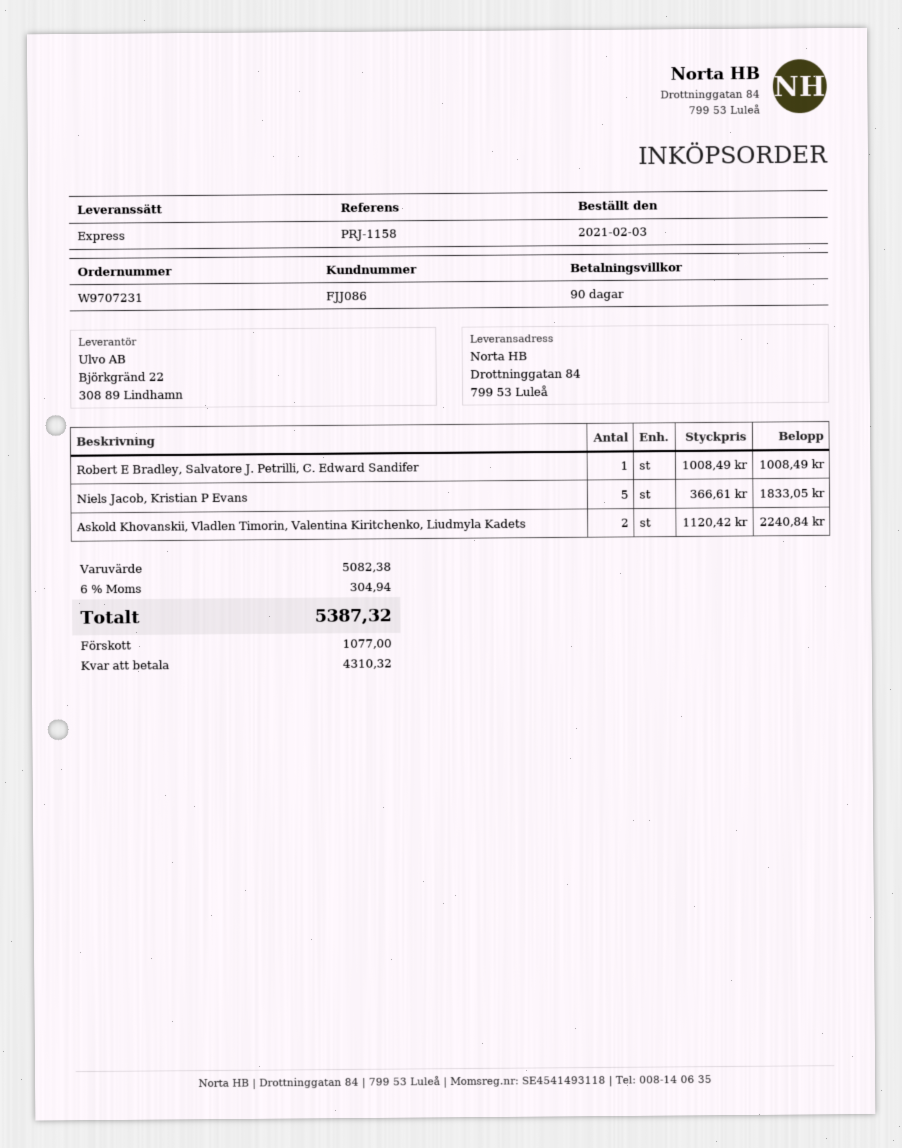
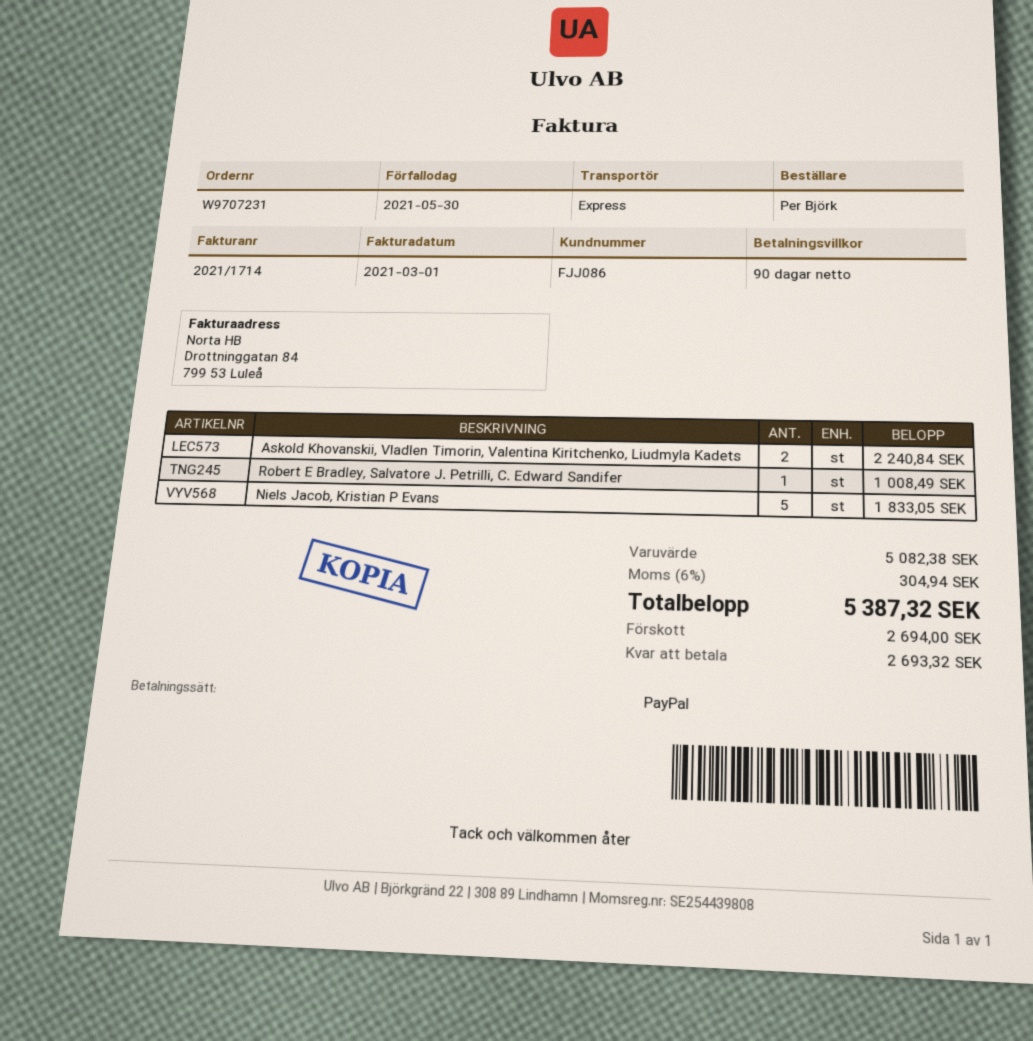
deposit: 1077.00 -> 2694.00
balance: 4310.32 -> 2693.32

